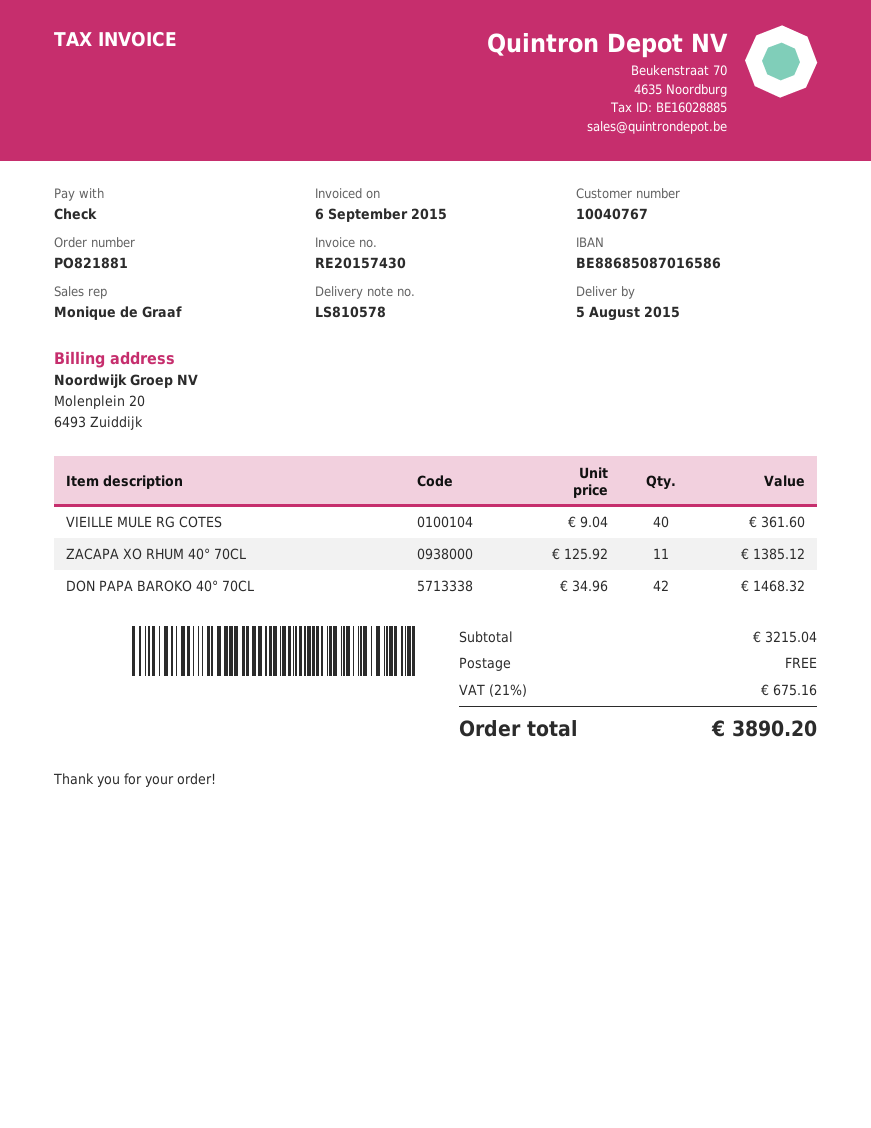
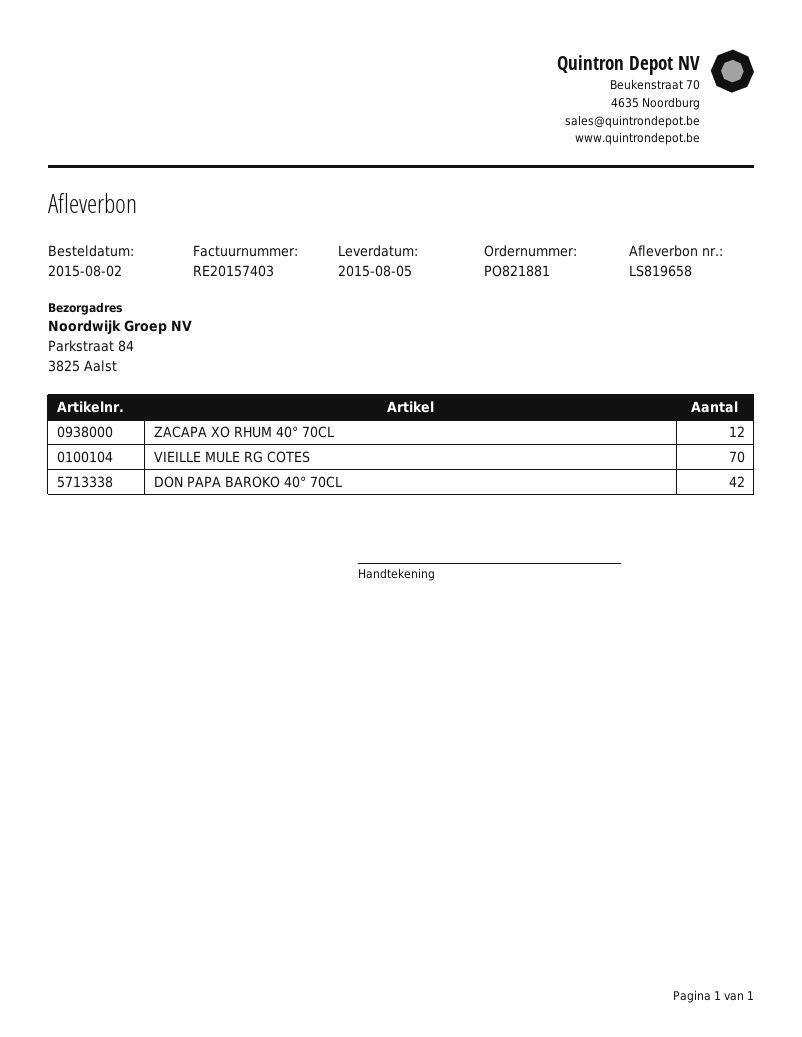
delivery note number: LS810578 -> LS819658
invoice number: RE20157430 -> RE20157403
VIEILLE MULE RG COTES: 40 -> 70
ZACAPA XO RHUM 40° 70CL: 11 -> 12

